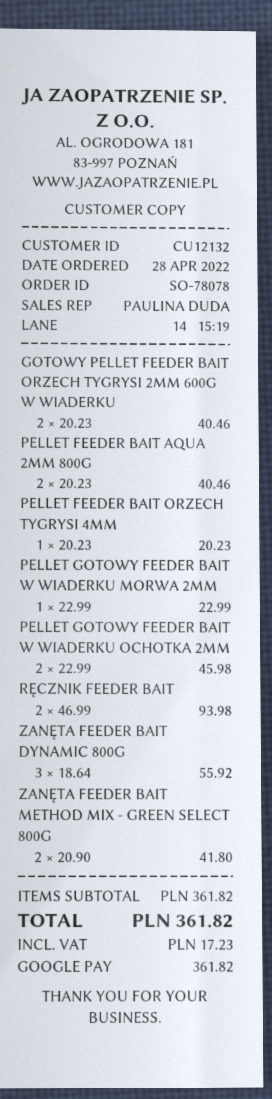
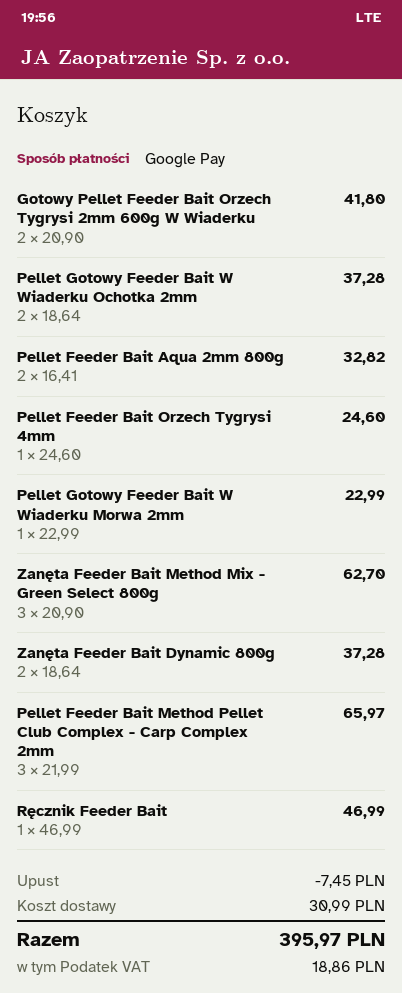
GOTOWY PELLET FEEDER BAIT ORZECH TYGRYSI 2MM 600G W WIADERKU: 2 x 20.23 = 40.46 -> 2 x 20.90 = 41.80
PELLET FEEDER BAIT AQUA 2MM 800G: 2 x 20.23 = 40.46 -> 2 x 16.41 = 32.82
PELLET FEEDER BAIT ORZECH TYGRYSI 4MM: 1 x 20.23 = 20.23 -> 1 x 24.60 = 24.60
PELLET GOTOWY FEEDER BAIT W WIADERKU OCHOTKA 2MM: 2 x 22.99 = 45.98 -> 2 x 18.64 = 37.28
RĘCZNIK FEEDER BAIT: 2 x 46.99 = 93.98 -> 1 x 46.99 = 46.99
ZANĘTA FEEDER BAIT DYNAMIC 800G: 3 x 18.64 = 55.92 -> 2 x 18.64 = 37.28
ZANĘTA FEEDER BAIT METHOD MIX - GREEN SELECT 800G: 2 x 20.90 = 41.80 -> 3 x 20.90 = 62.70
Pellet Feeder Bait Method Pellet Club Complex - Carp Complex 2mm: none -> 3 x 21.99 = 65.97
discount: none -> 7.45
shipping: none -> 30.99
tax: 17.23 -> 18.86
total: 361.82 -> 395.97

